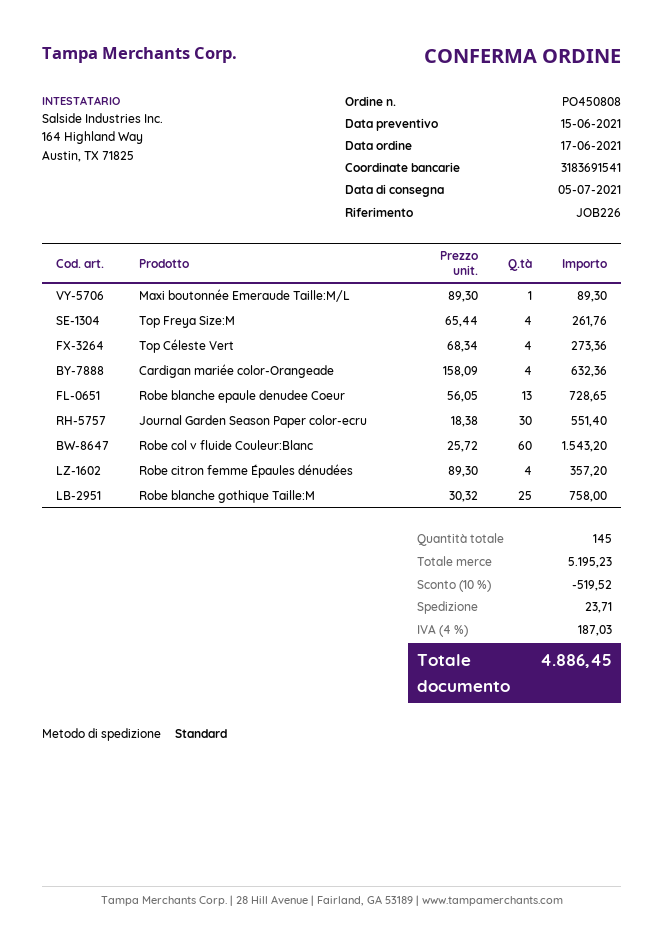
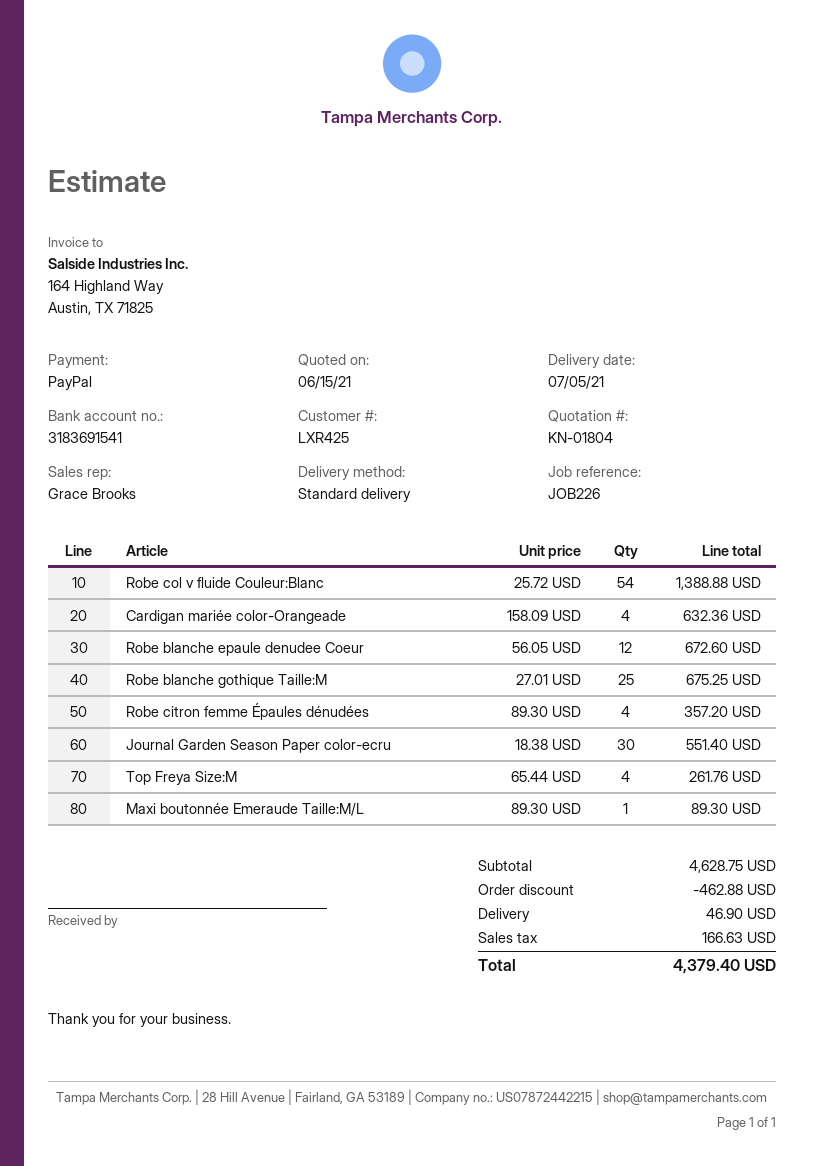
Top Céleste Vert: 4 x 68.34 = 273.36 -> none
Robe blanche epaule denudee Coeur: 13 x 56.05 = 728.65 -> 12 x 56.05 = 672.60
Robe col v fluide Couleur:Blanc: 60 x 25.72 = 1543.20 -> 54 x 25.72 = 1388.88
Robe blanche gothique Taille:M: 25 x 30.32 = 758.00 -> 25 x 27.01 = 675.25
subtotal: 5195.23 -> 4628.75
discount: 519.52 -> 462.88
shipping: 23.71 -> 46.90
tax: 187.03 -> 166.63
total: 4886.45 -> 4379.40

